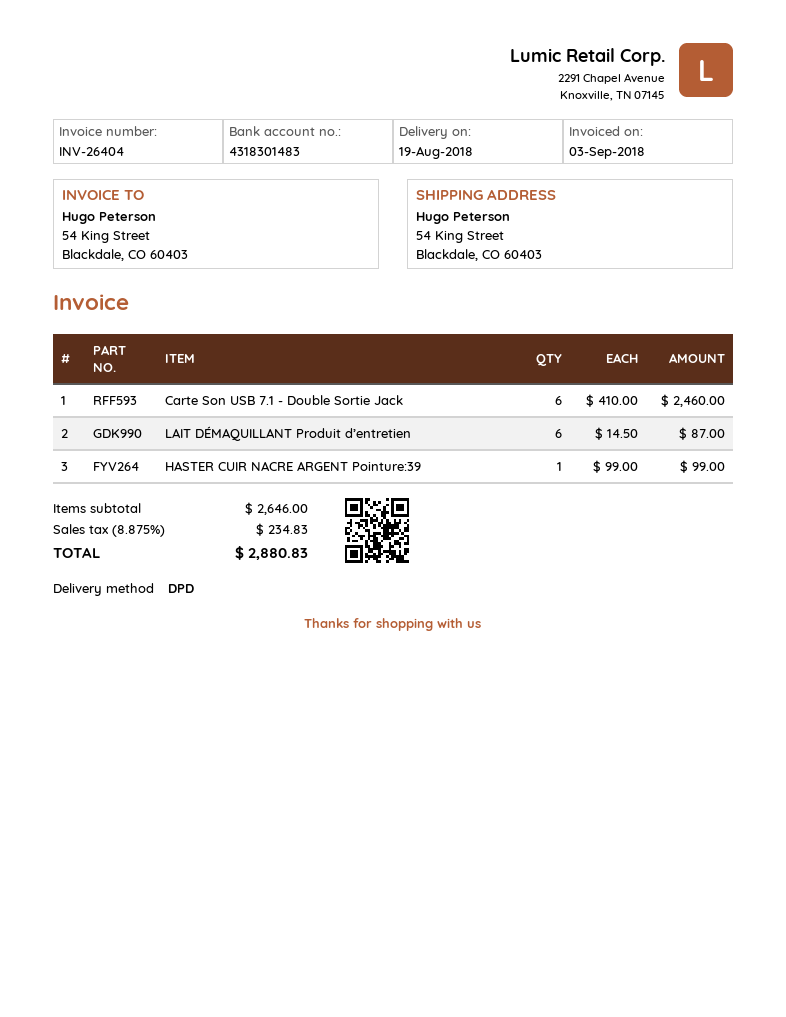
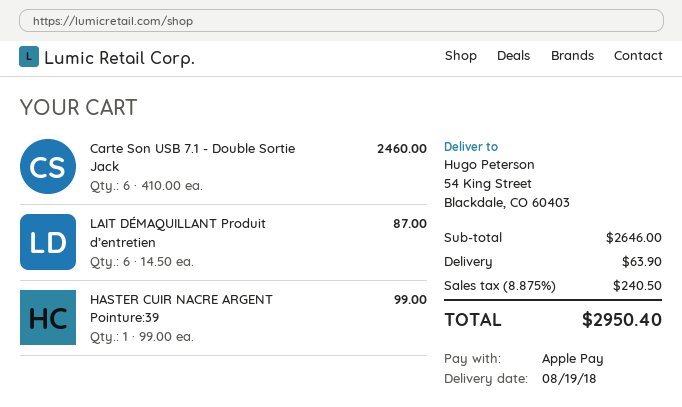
shipping: none -> 63.90
tax: 8.875% = 234.83 -> 8.875% = 240.50
total: 2880.83 -> 2950.40

